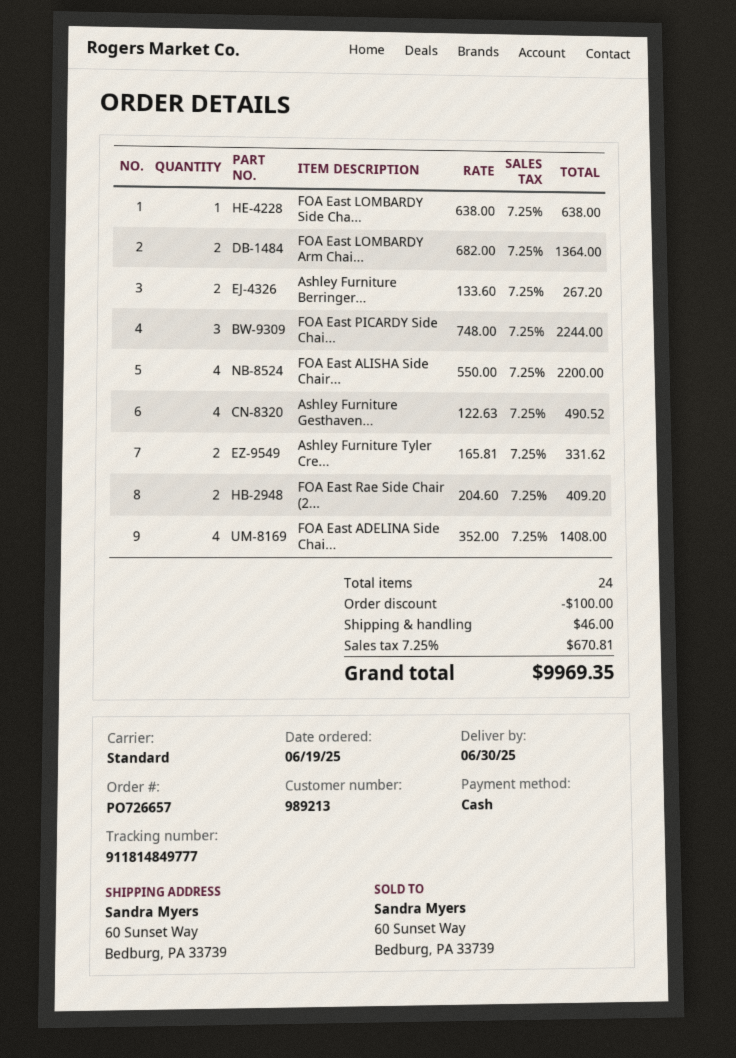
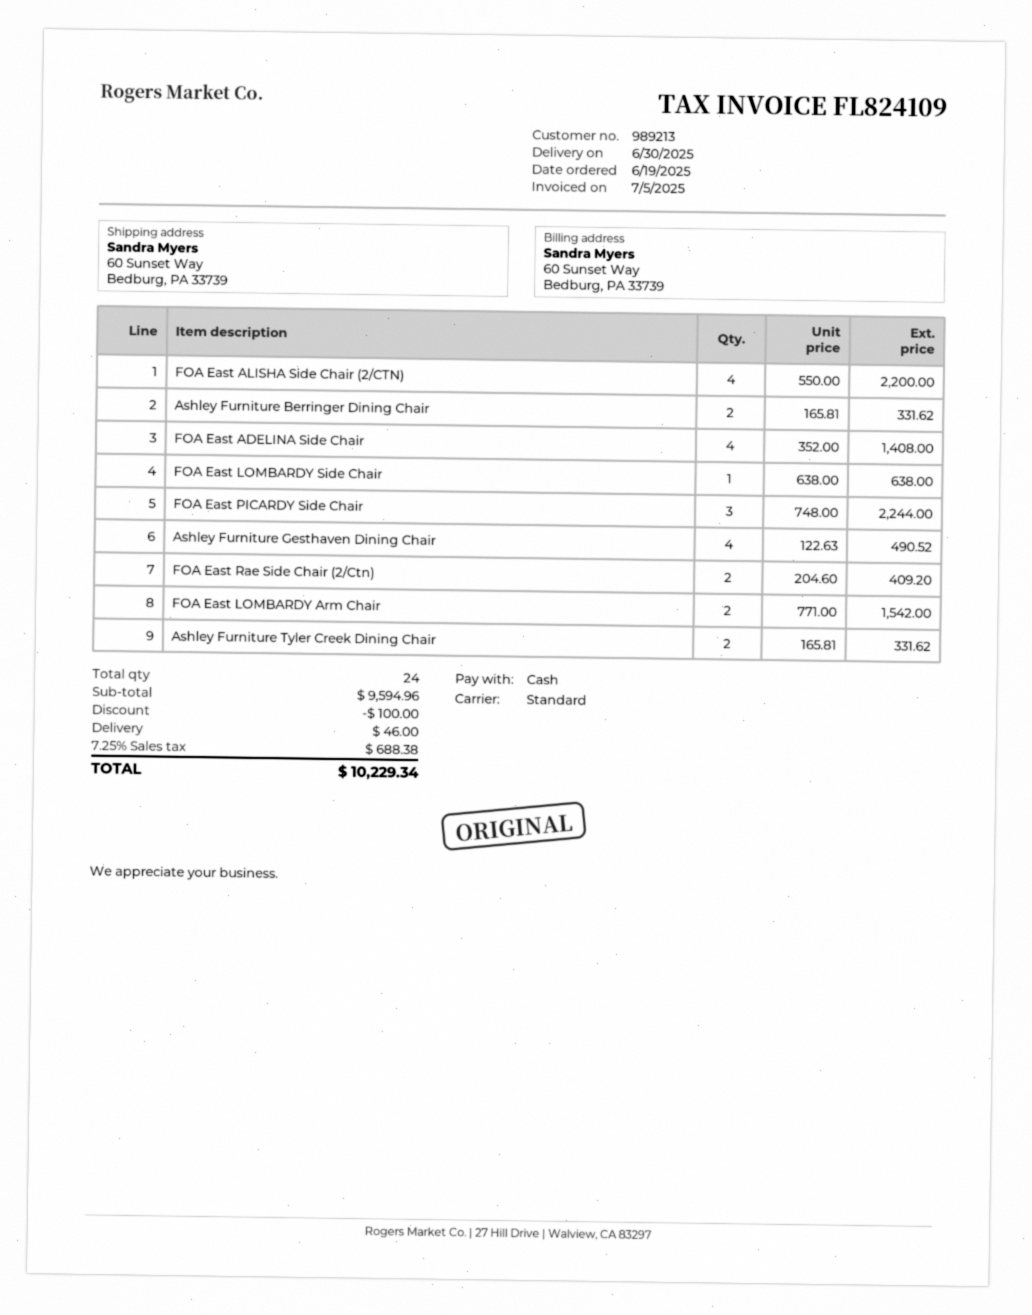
FOA East LOMBARDY Arm Chai...: 2 x 682.00 = 1364.00 -> 2 x 771.00 = 1542.00
Ashley Furniture Berringer...: 2 x 133.60 = 267.20 -> 2 x 165.81 = 331.62
tax: 7.25% = 670.81 -> 7.25% = 688.38
total: 9969.35 -> 10229.34

